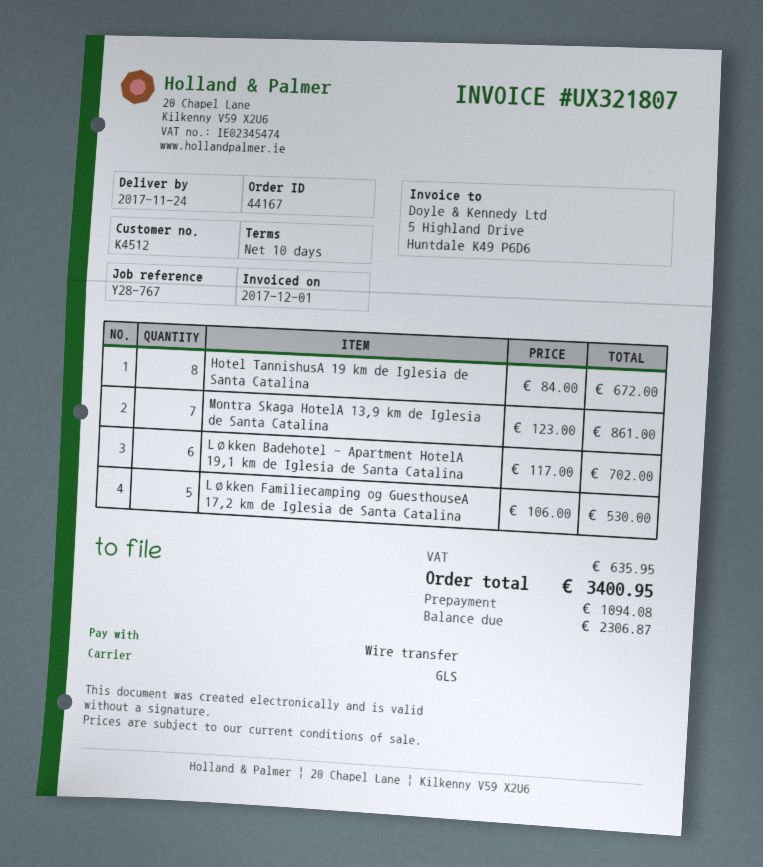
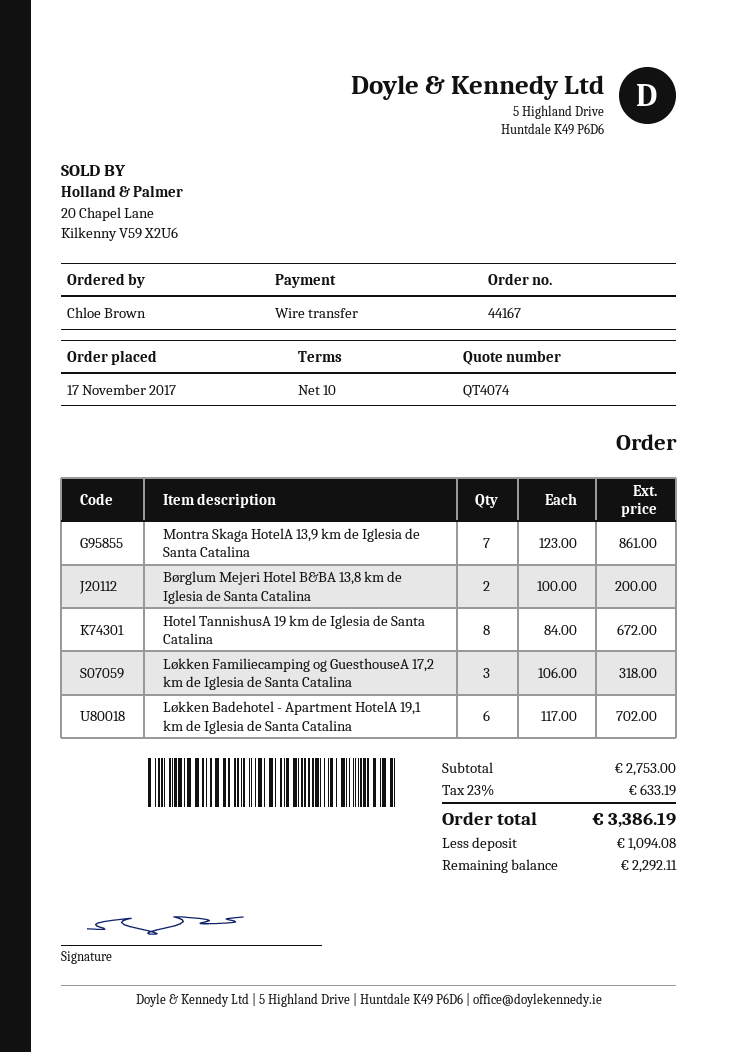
Løkken Familiecamping og GuesthouseA 17,2 km de Iglesia de Santa Catalina: 5 x 106.00 = 530.00 -> 3 x 106.00 = 318.00
Børglum Mejeri Hotel B&BA 13,8 km de Iglesia de Santa Catalina: none -> 2 x 100.00 = 200.00
tax: 635.95 -> 633.19
total: 3400.95 -> 3386.19
balance: 2306.87 -> 2292.11

